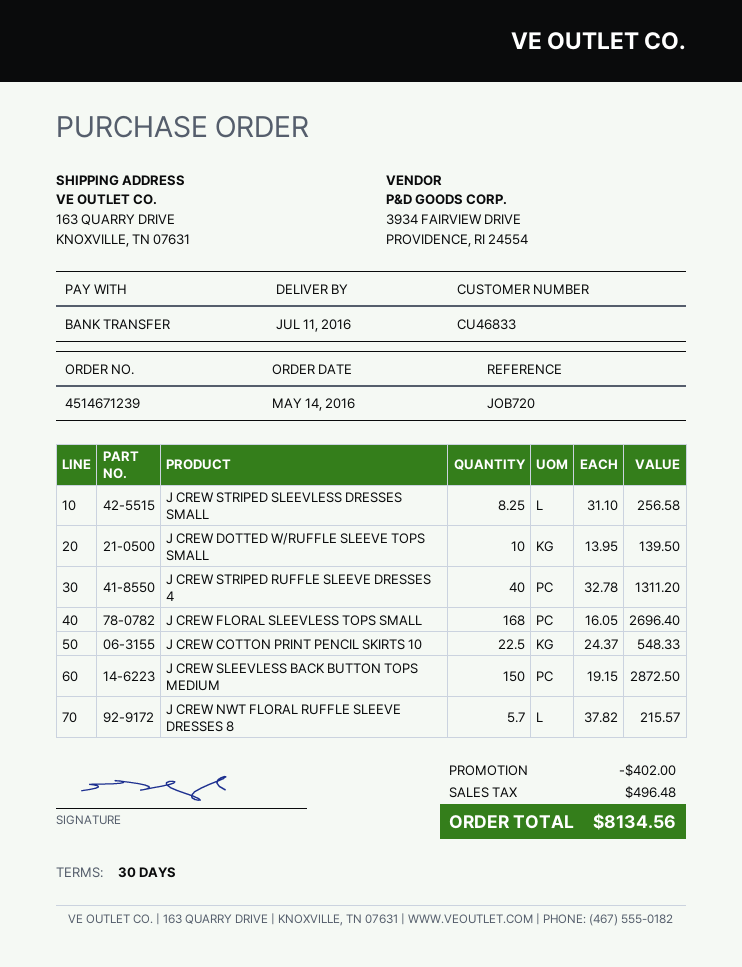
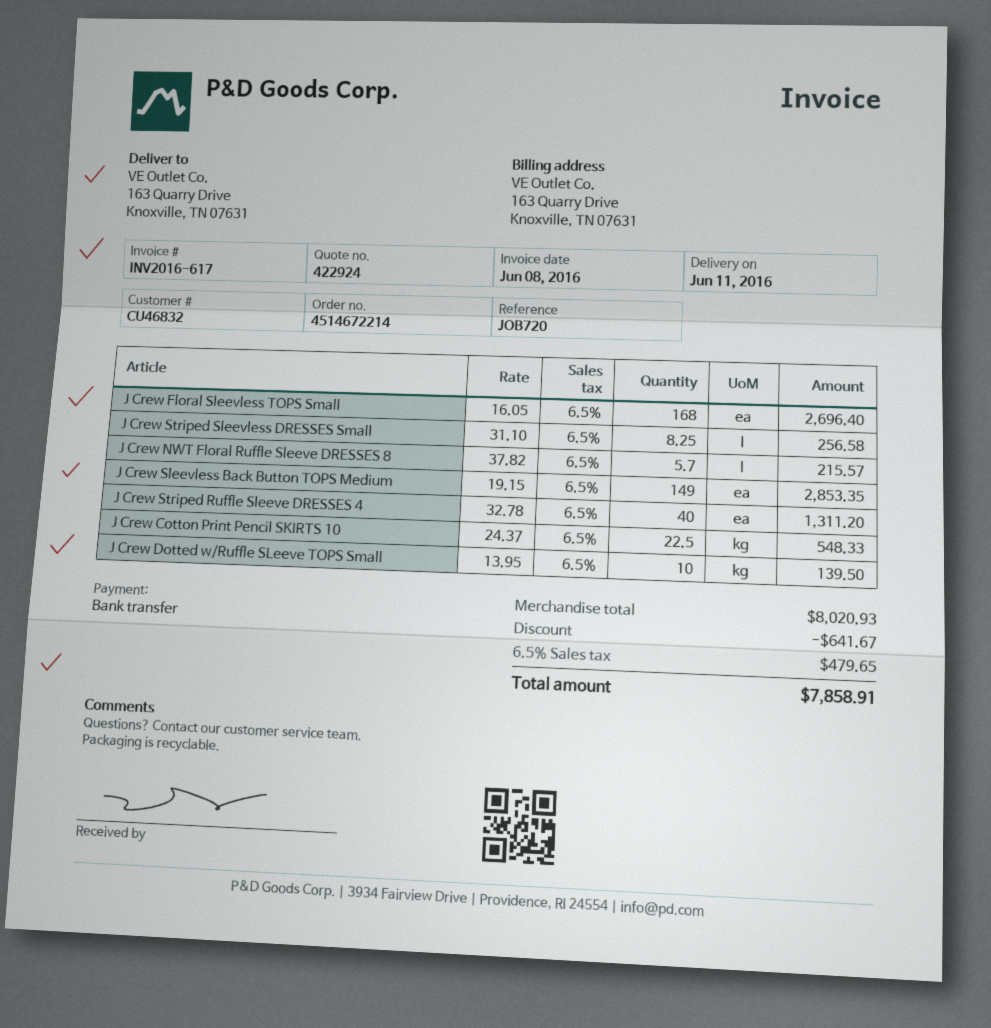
order number: 4514671239 -> 4514672214
delivery date: 2016-07-11 -> 2016-06-11
customer number: CU46833 -> CU46832
J CREW SLEEVLESS BACK BUTTON TOPS MEDIUM: 150 x 19.15 = 2872.50 -> 149 x 19.15 = 2853.35
discount: 402.00 -> 641.67
tax: 496.48 -> 479.65
total: 8134.56 -> 7858.91

